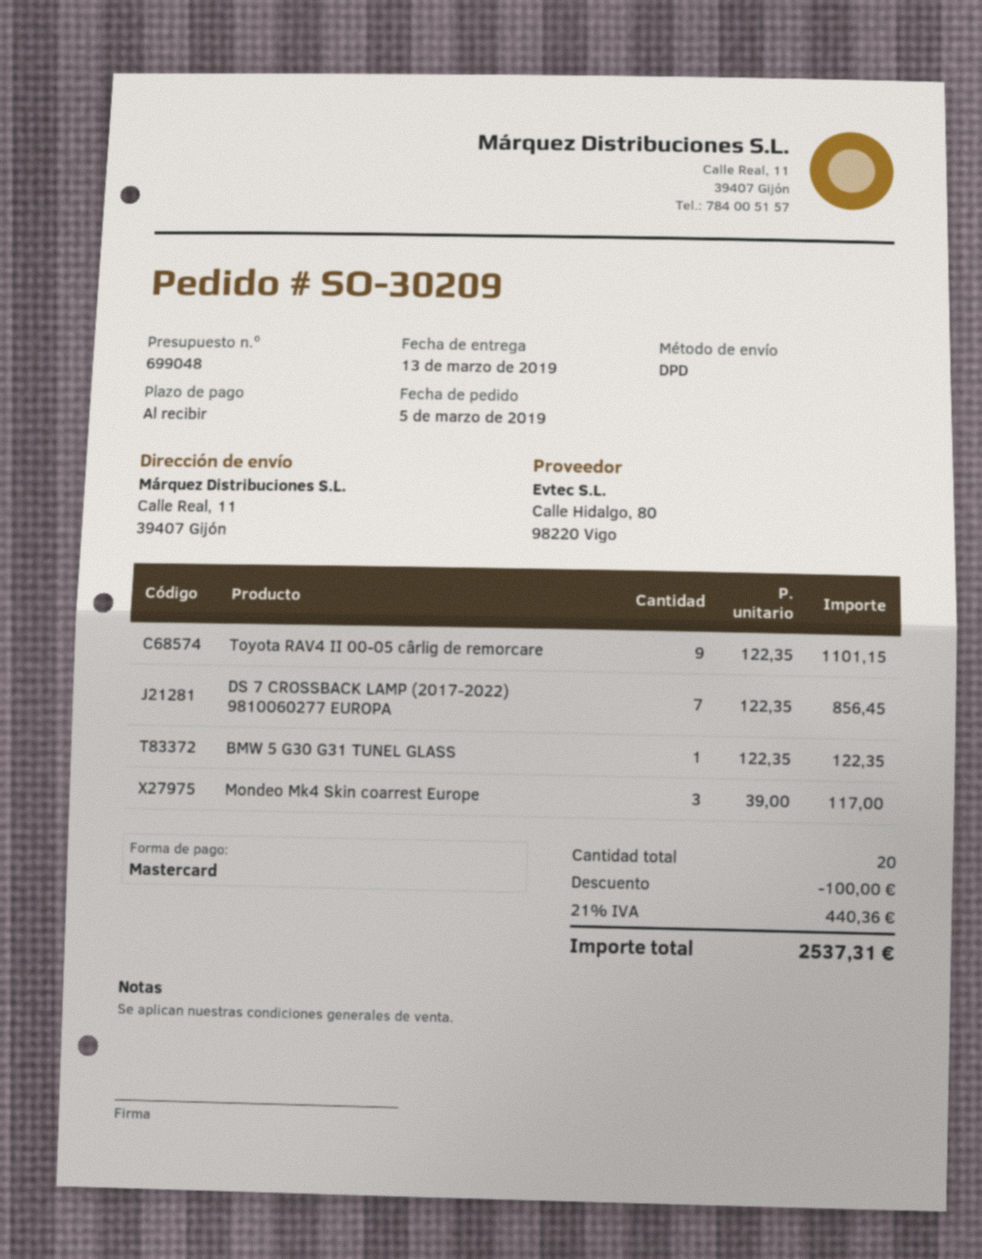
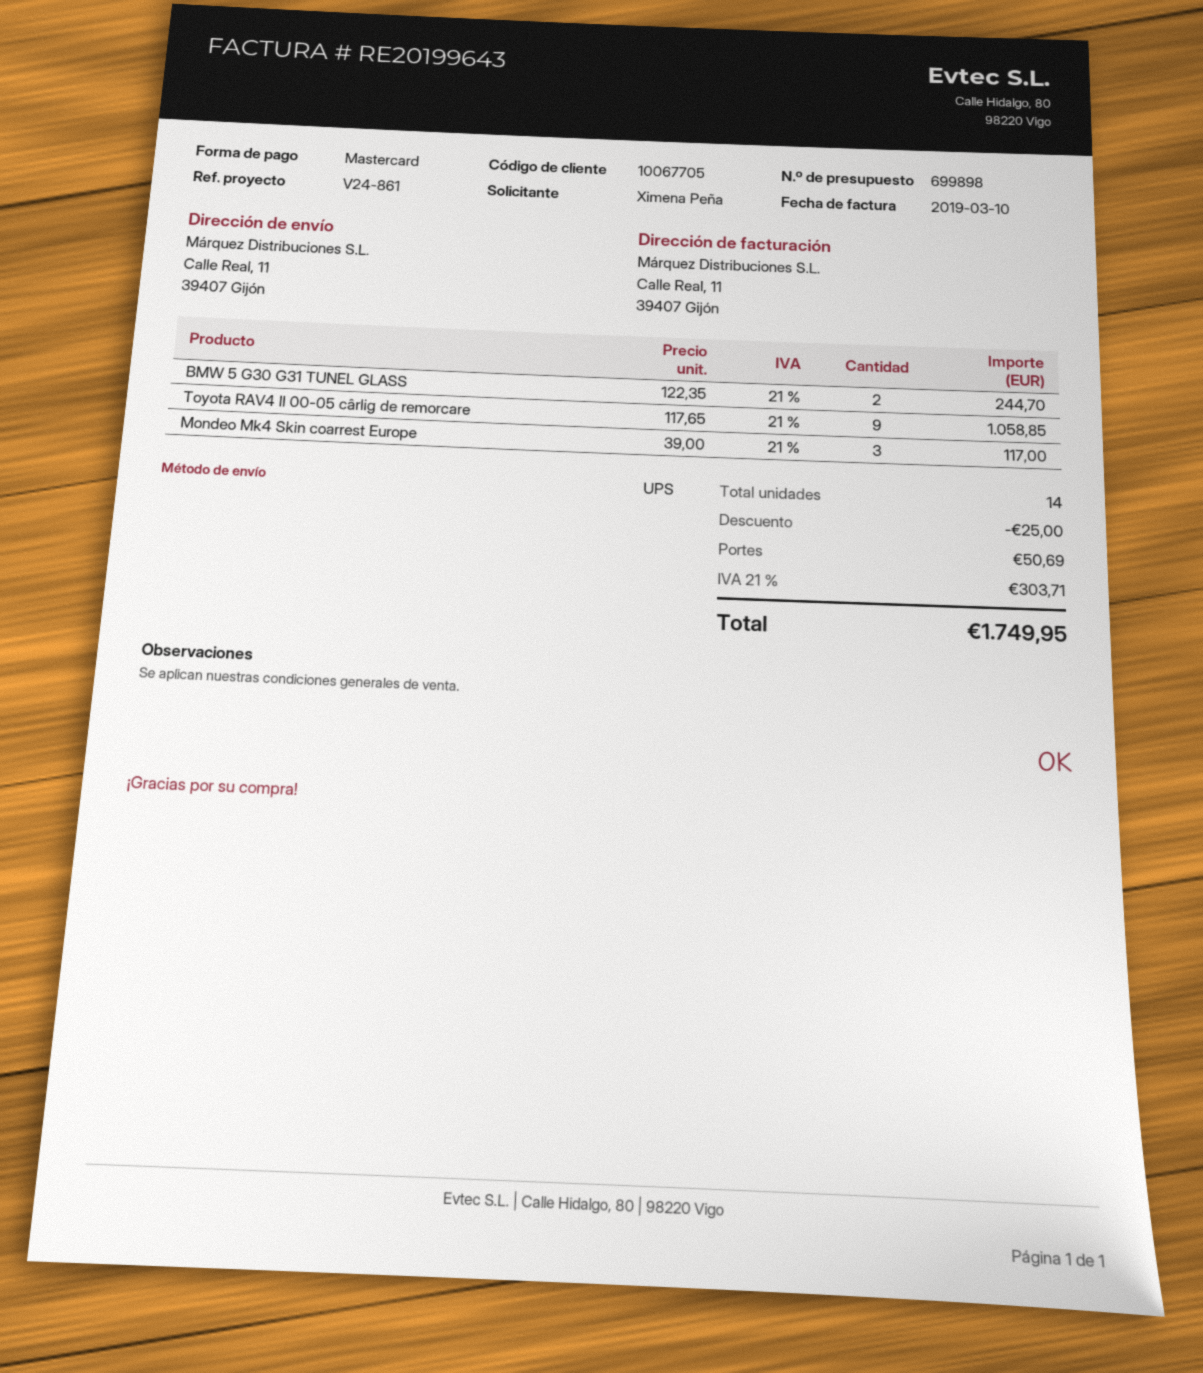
quote number: 699048 -> 699898
shipping method: DPD -> UPS
Toyota RAV4 II 00-05 cârlig de remorcare: 9 x 122.35 = 1101.15 -> 9 x 117.65 = 1058.85
DS 7 CROSSBACK LAMP (2017-2022) 9810060277 EUROPA: 7 x 122.35 = 856.45 -> none
BMW 5 G30 G31 TUNEL GLASS: 1 x 122.35 = 122.35 -> 2 x 122.35 = 244.70
total quantity: 20 -> 14
discount: 100.00 -> 25.00
shipping: none -> 50.69
tax: 21% = 440.36 -> 21% = 303.71
total: 2537.31 -> 1749.95

